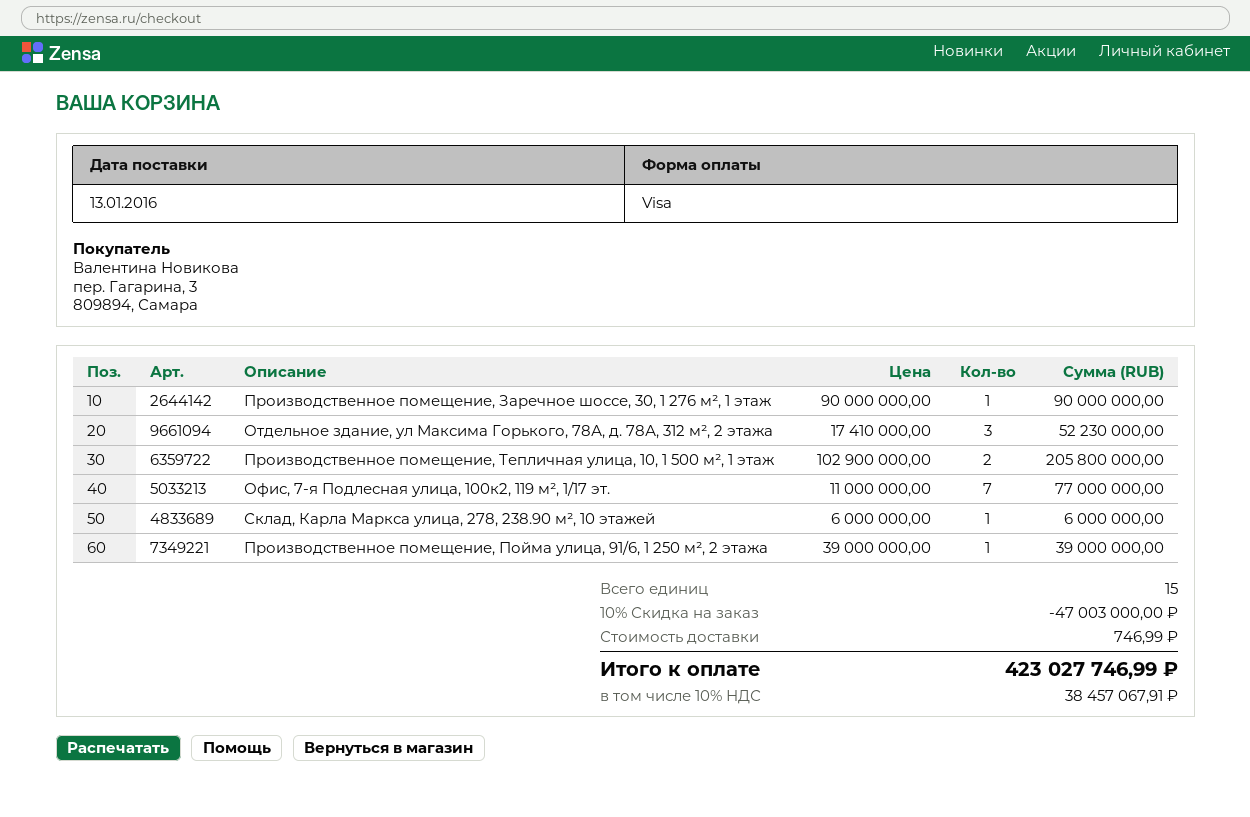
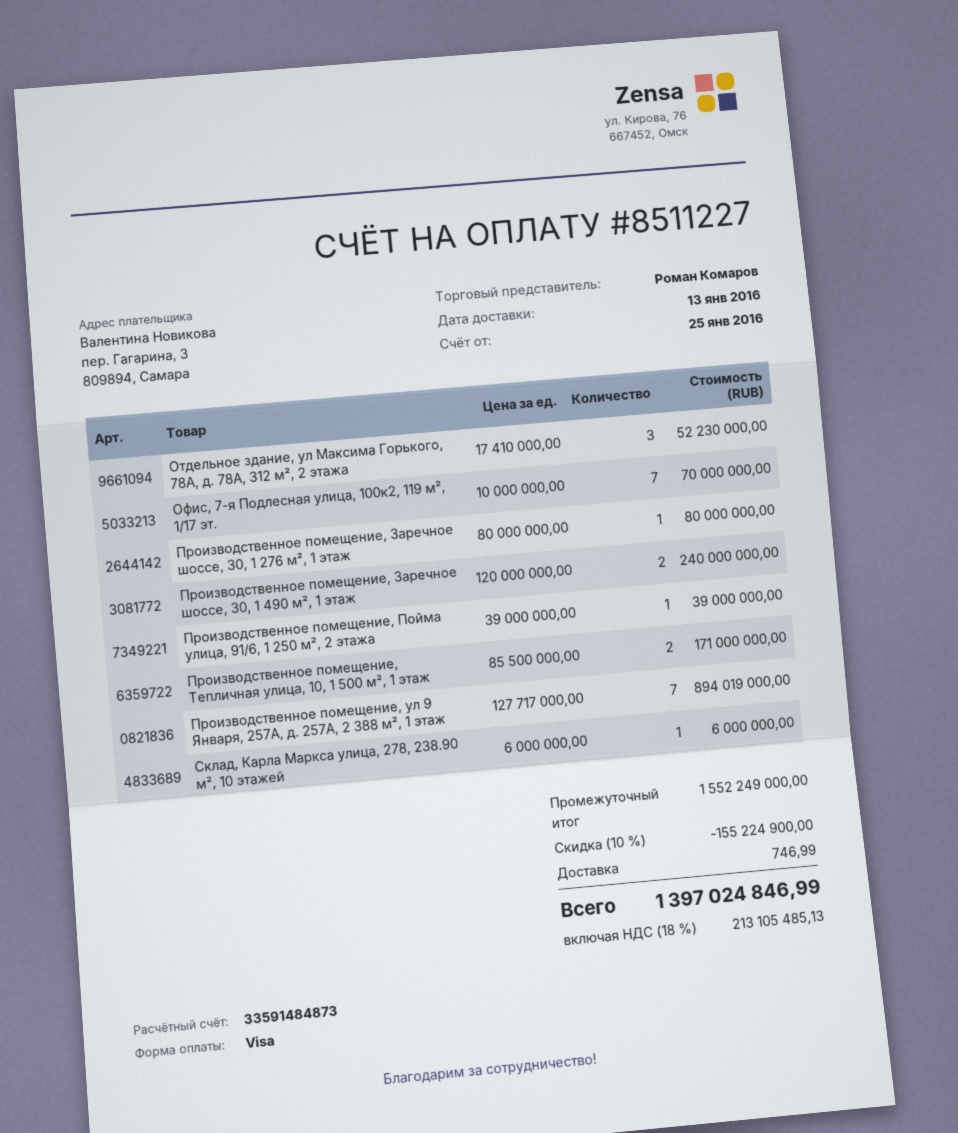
Производственное помещение, Заречное шоссе, 30, 1 276 м², 1 этаж: 1 x 90000000.00 = 90000000.00 -> 1 x 80000000.00 = 80000000.00
Производственное помещение, Тепличная улица, 10, 1 500 м², 1 этаж: 2 x 102900000.00 = 205800000.00 -> 2 x 85500000.00 = 171000000.00
Офис, 7-я Подлесная улица, 100к2, 119 м², 1/17 эт.: 7 x 11000000.00 = 77000000.00 -> 7 x 10000000.00 = 70000000.00
Производственное помещение, Заречное шоссе, 30, 1 490 м², 1 этаж: none -> 2 x 120000000.00 = 240000000.00
Производственное помещение, ул 9 Января, 257А, д. 257А, 2 388 м², 1 этаж: none -> 7 x 127717000.00 = 894019000.00
discount: 10% = 47003000.00 -> 10% = 155224900.00
tax: 10% = 38457067.91 -> 18% = 213105485.13
total: 423027746.99 -> 1397024846.99

